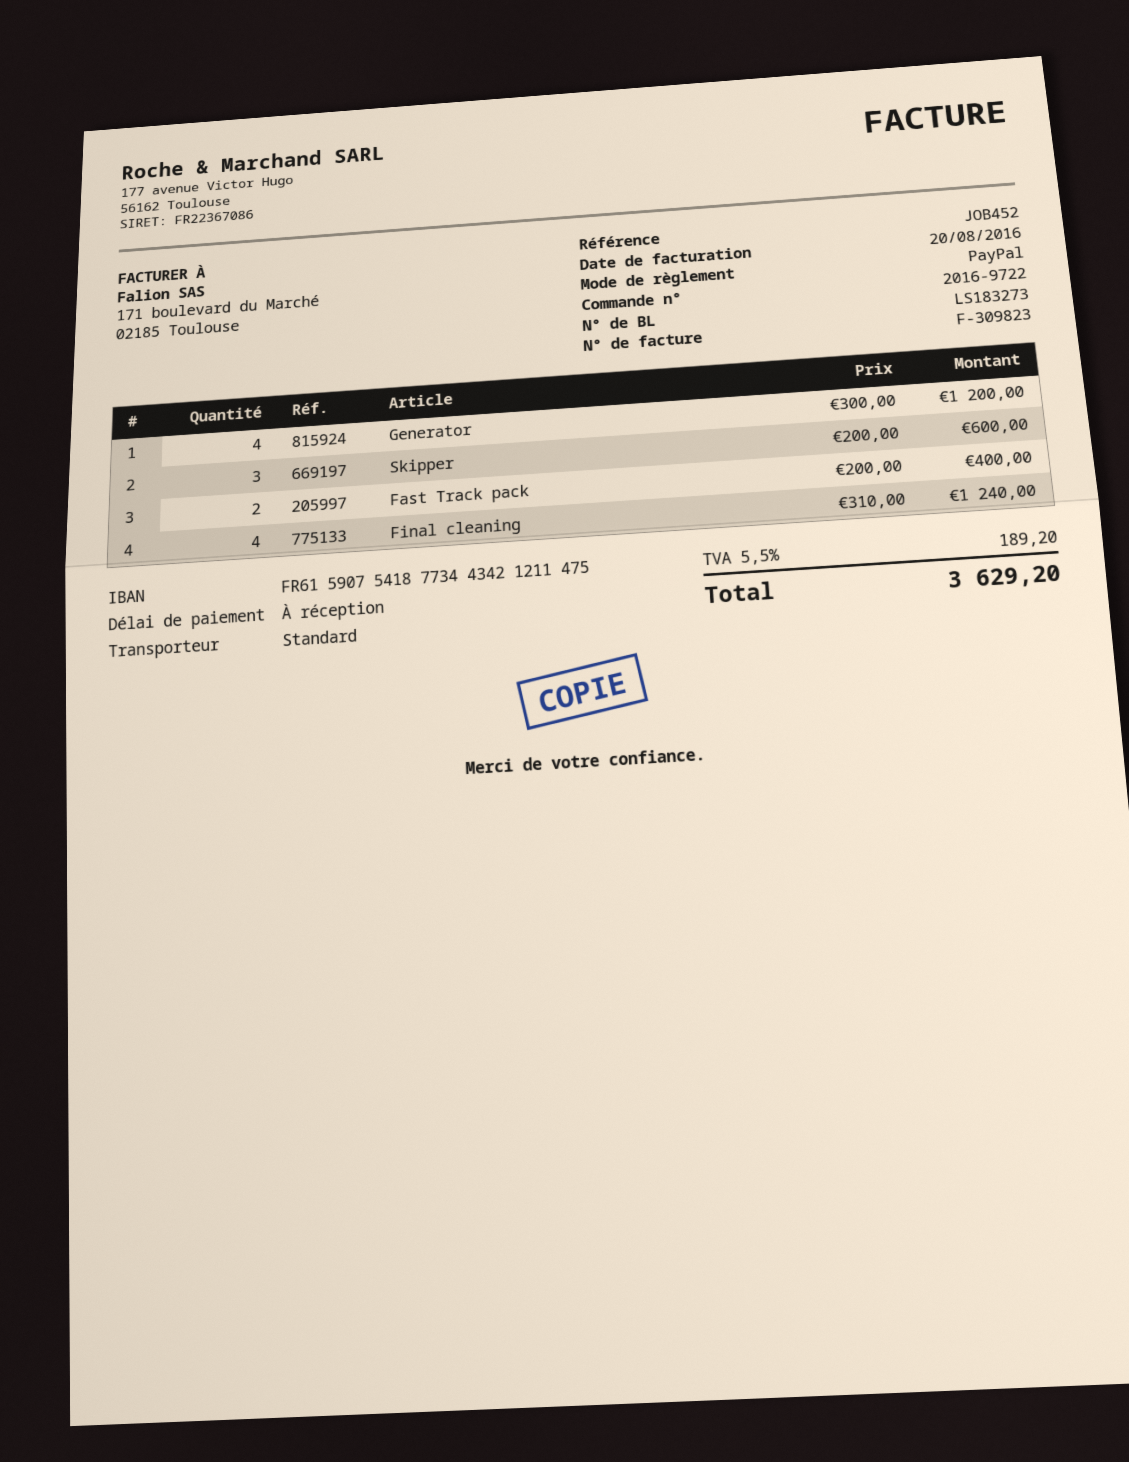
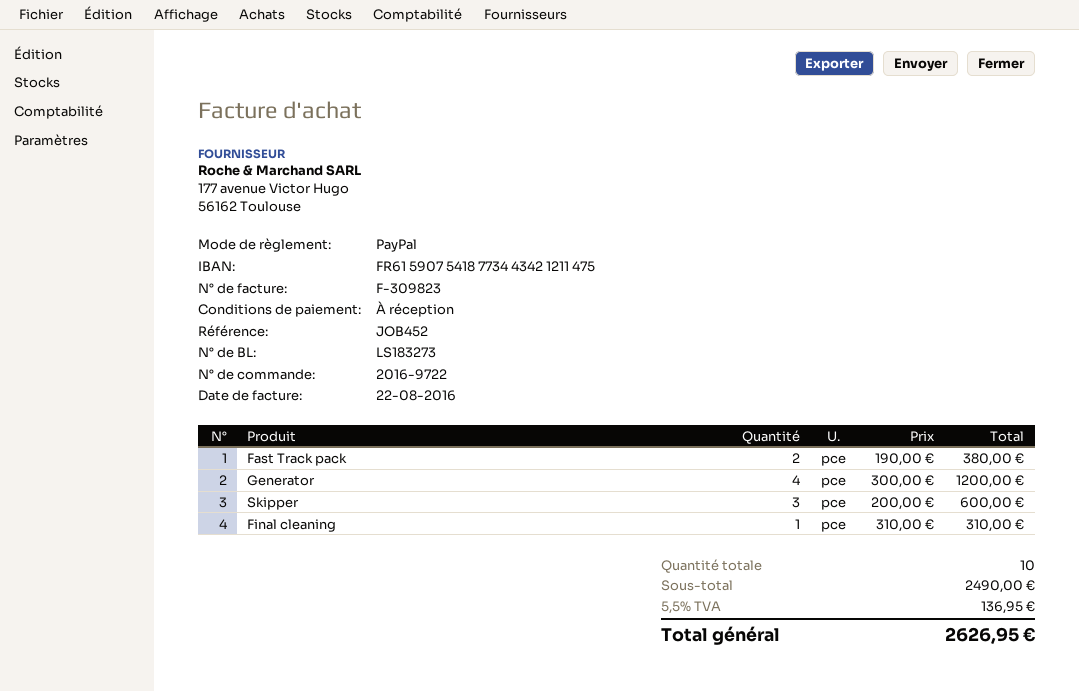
invoice date: 2016-08-20 -> 2016-08-22
Fast Track pack: 2 x 200.00 = 400.00 -> 2 x 190.00 = 380.00
Final cleaning: 4 x 310.00 = 1240.00 -> 1 x 310.00 = 310.00
tax: 5.5% = 189.20 -> 5.5% = 136.95
total: 3629.20 -> 2626.95

